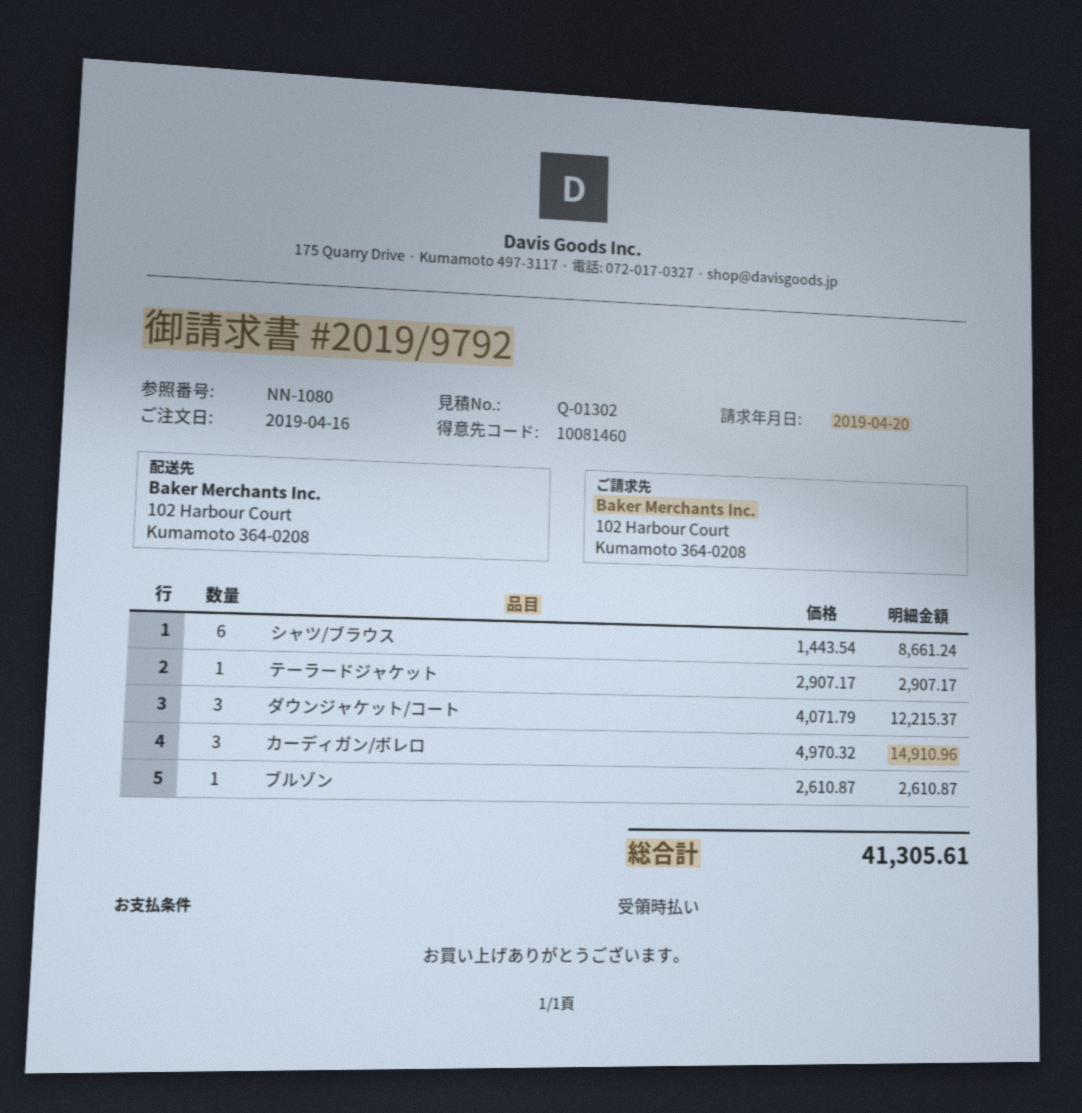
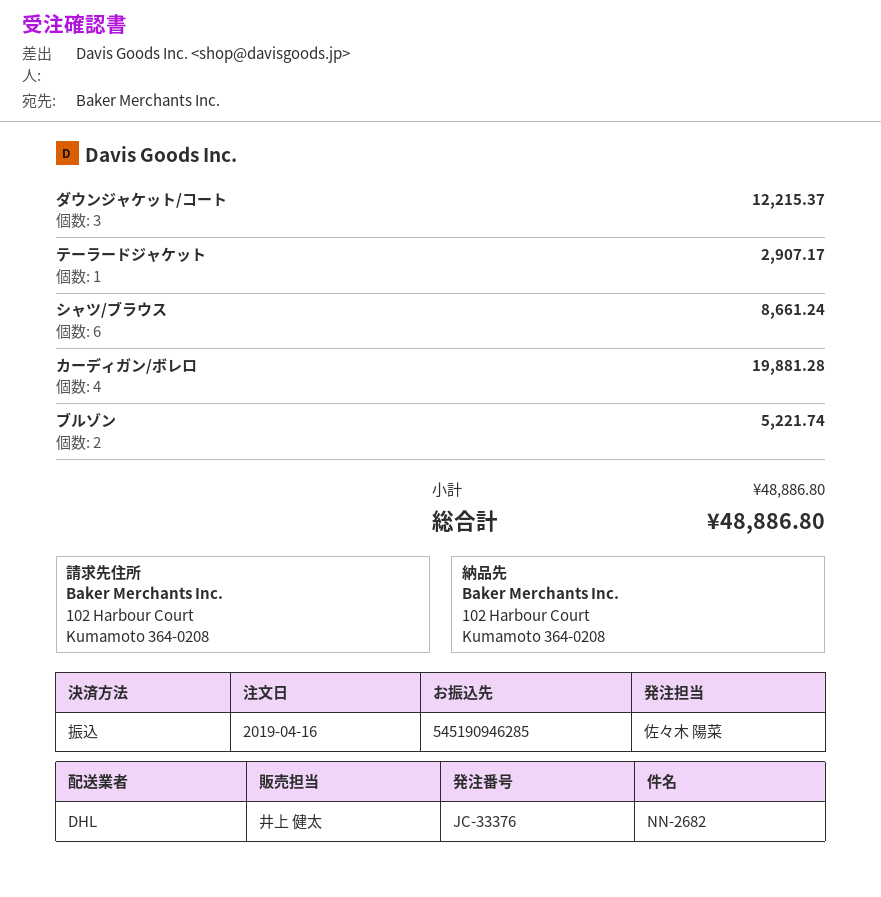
reference: NN-1080 -> NN-2682
カーディガン/ボレロ: 3 for 14910.96 -> 4 for 19881.28
ブルゾン: 1 for 2610.87 -> 2 for 5221.74
total: 41305.61 -> 48886.80

